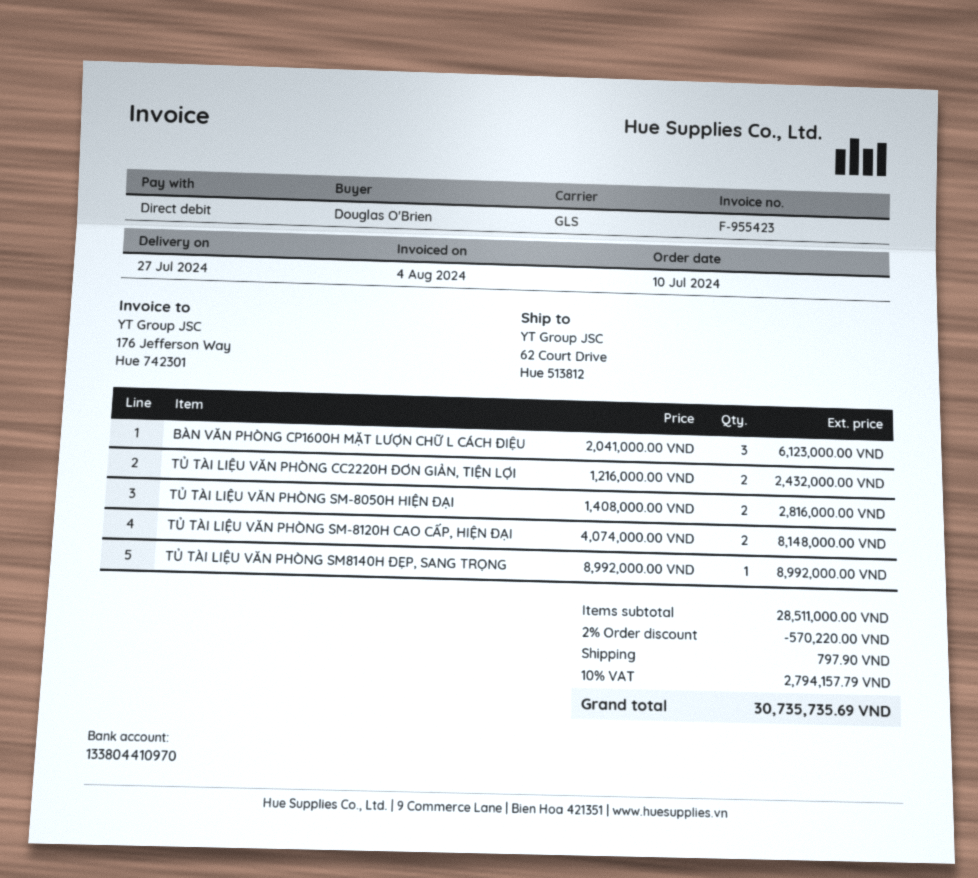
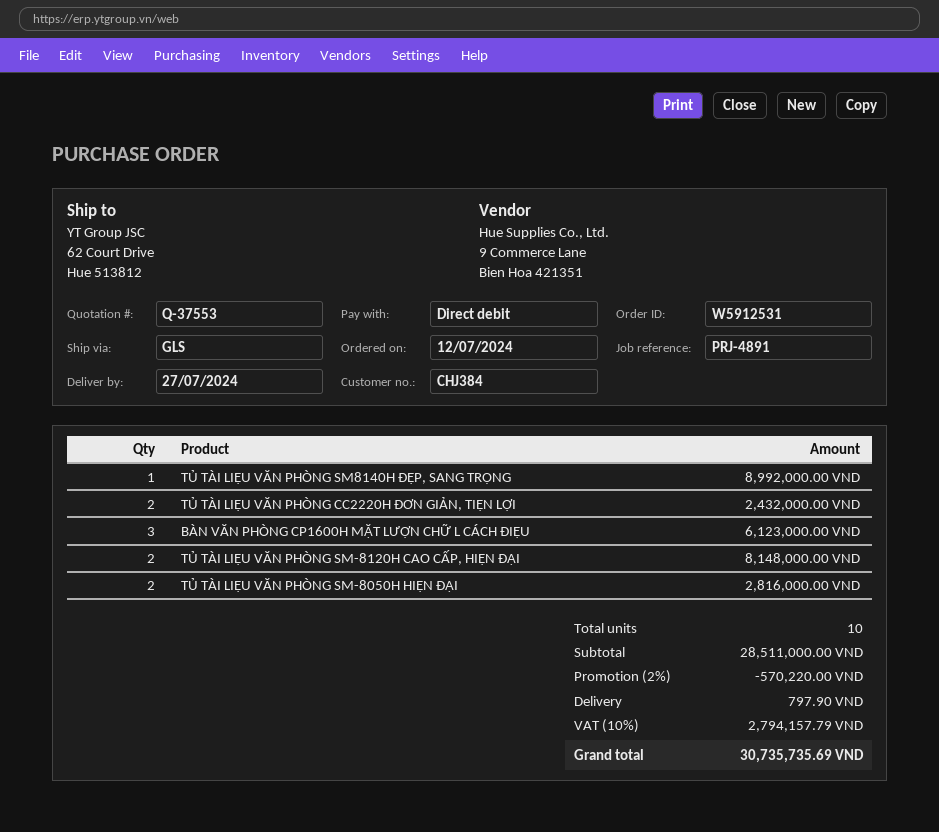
order date: 2024-07-10 -> 2024-07-12

